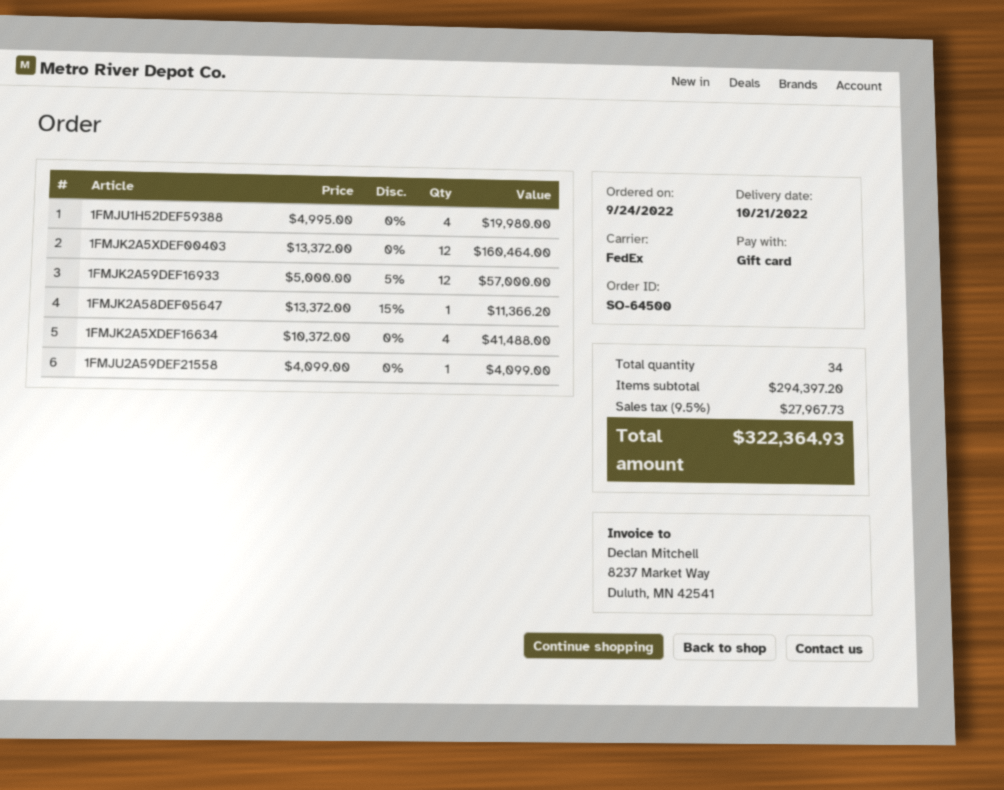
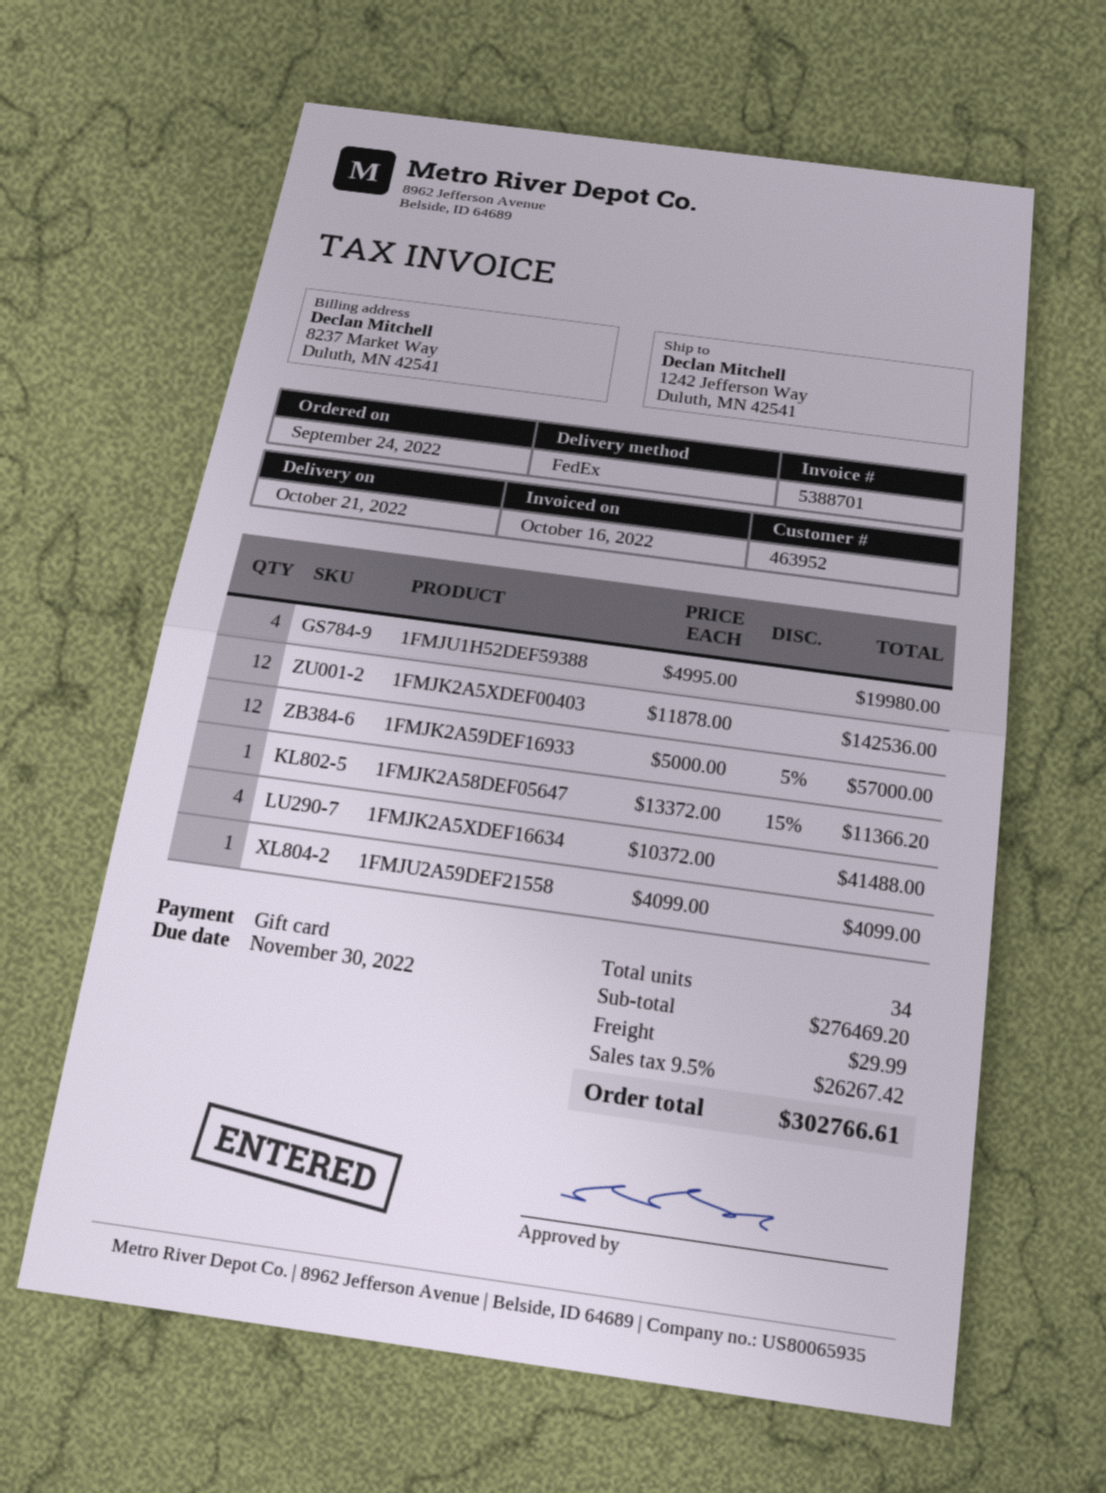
1FMJK2A5XDEF00403: 12 x 13372.00 = 160464.00 -> 12 x 11878.00 = 142536.00
subtotal: 294397.20 -> 276469.20
shipping: none -> 29.99
tax: 9.5% = 27967.73 -> 9.5% = 26267.42
total: 322364.93 -> 302766.61

